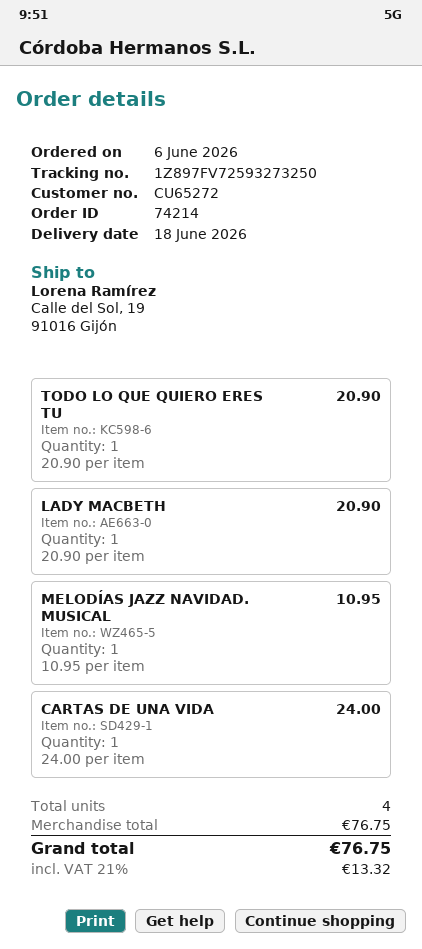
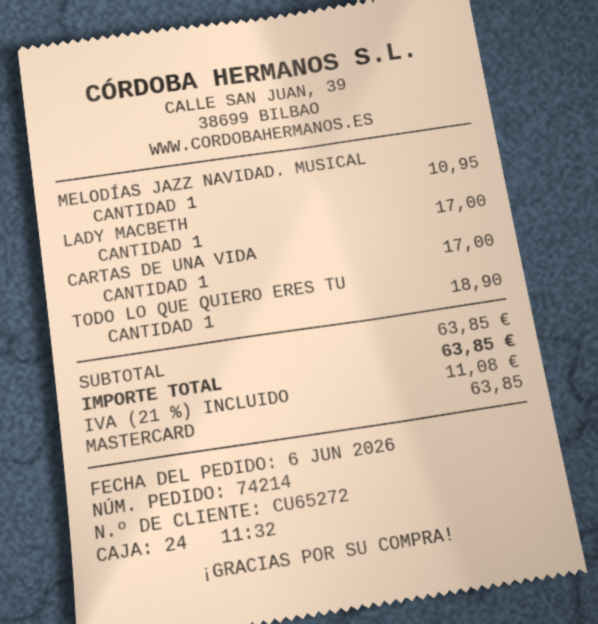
TODO LO QUE QUIERO ERES TU: 1 for 20.90 -> 1 for 18.90
LADY MACBETH: 1 for 20.90 -> 1 for 17.00
CARTAS DE UNA VIDA: 1 for 24.00 -> 1 for 17.00
subtotal: 76.75 -> 63.85
tax: 21% = 13.32 -> 21% = 11.08
total: 76.75 -> 63.85

